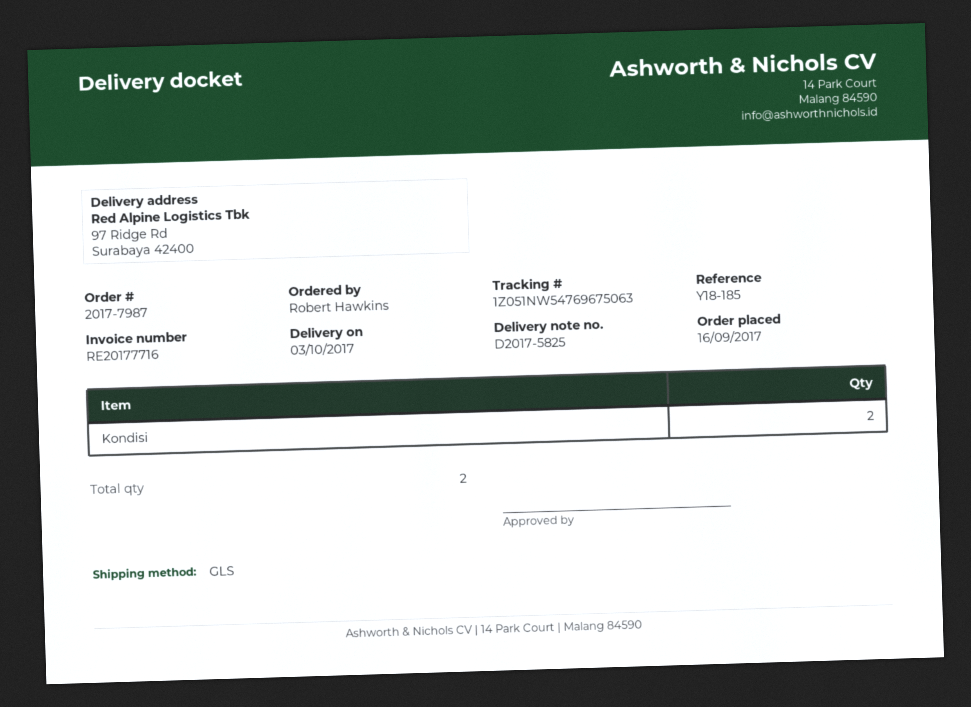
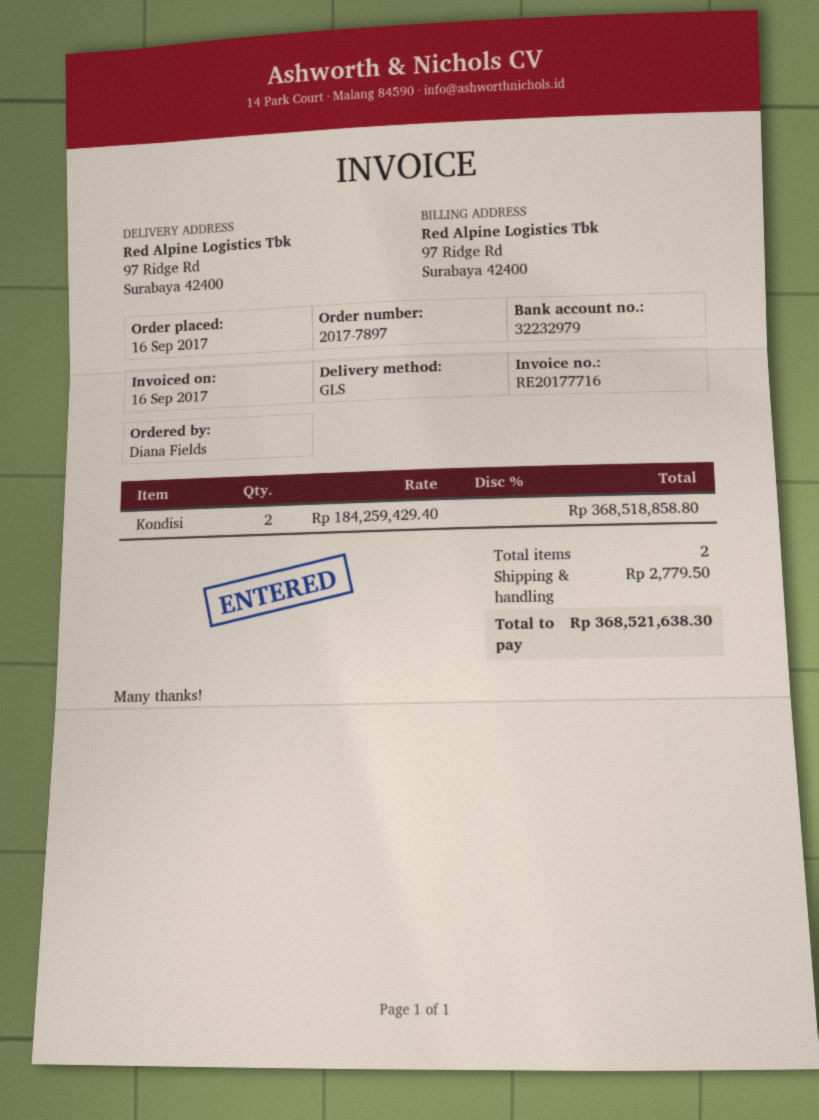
order number: 2017-7987 -> 2017-7897
ordered by: Robert Hawkins -> Diana Fields

